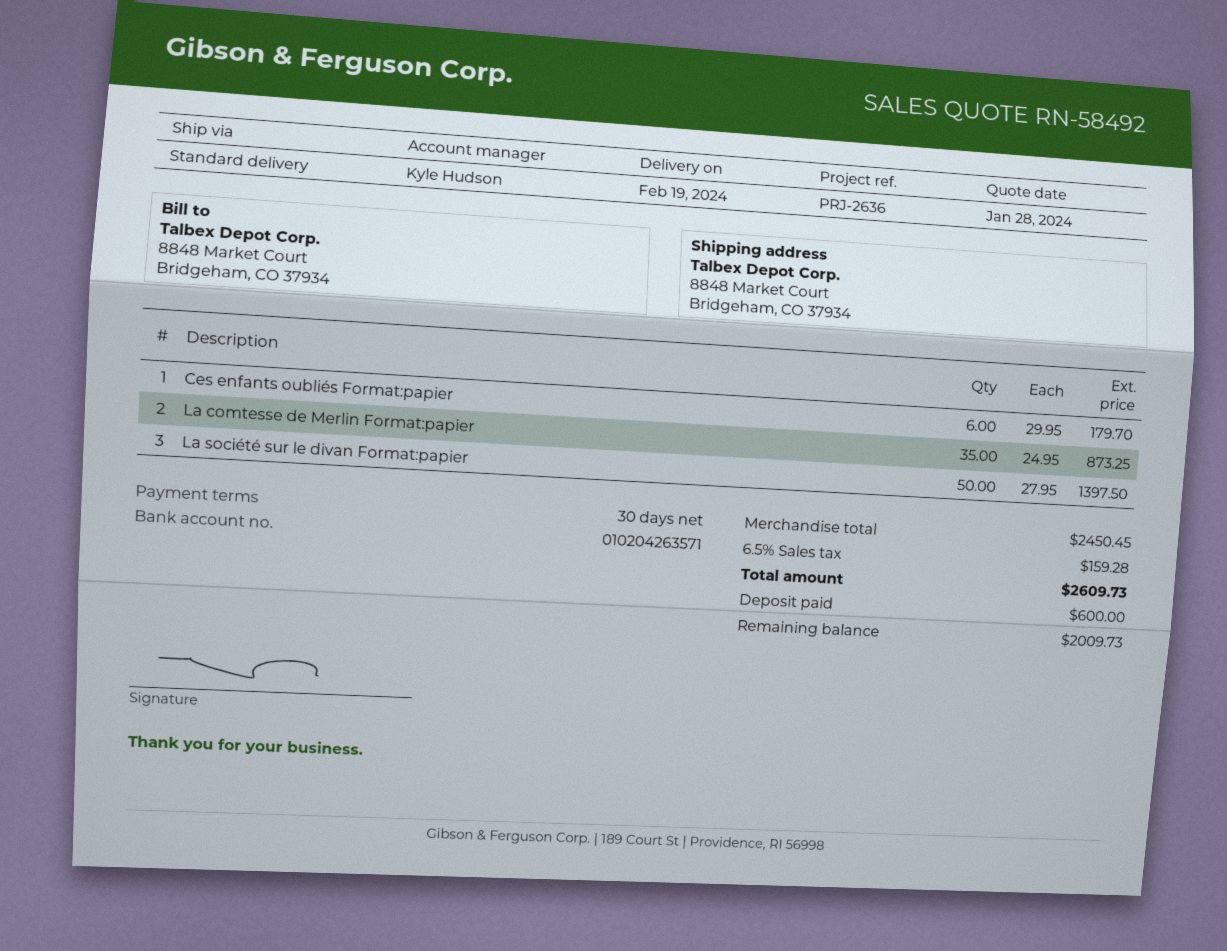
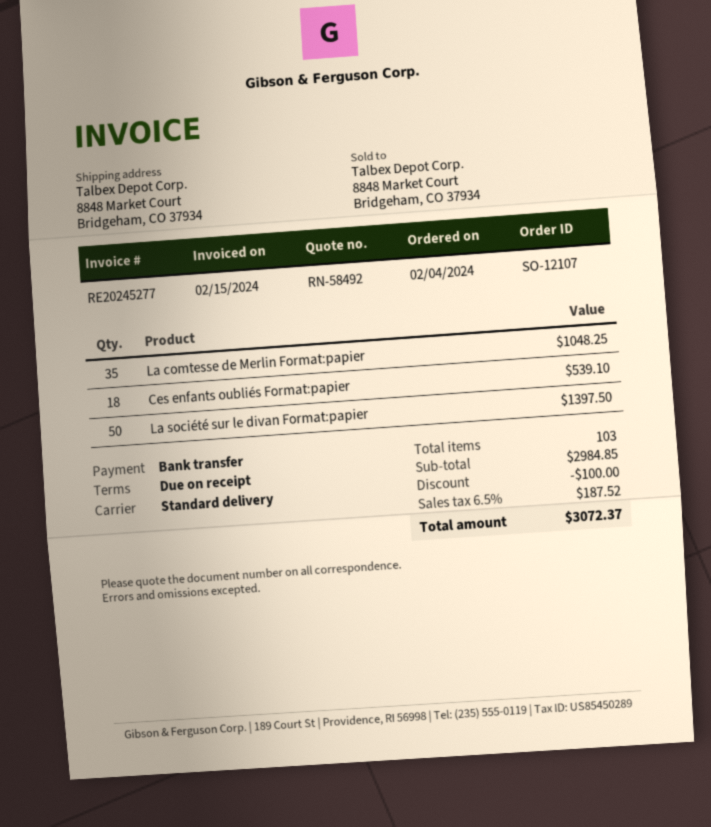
payment terms: 30 days -> on receipt
Ces enfants oubliés Format:papier: 6 for 179.70 -> 18 for 539.10
La comtesse de Merlin Format:papier: 35 for 873.25 -> 35 for 1048.25
subtotal: 2450.45 -> 2984.85
discount: none -> 100.00
tax: 6.5% = 159.28 -> 6.5% = 187.52
total: 2609.73 -> 3072.37

